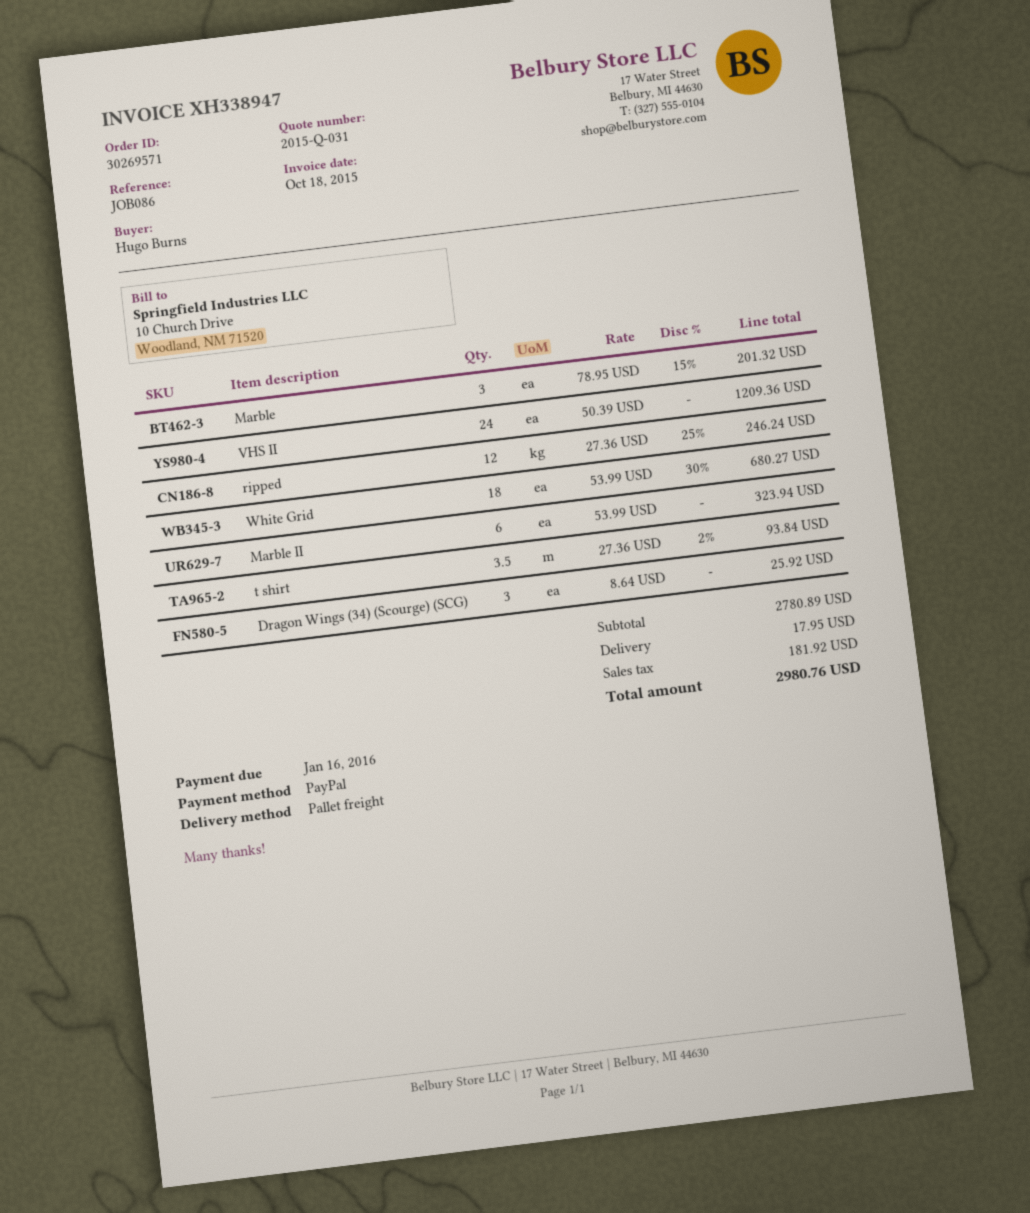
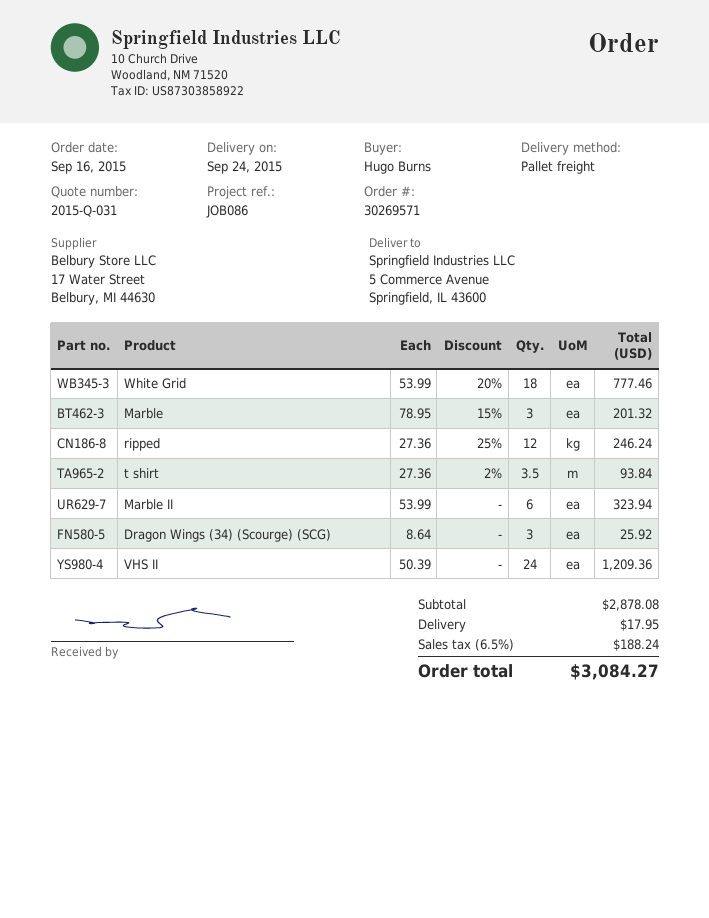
White Grid: 18 x 53.99 - 30% = 680.27 -> 18 x 53.99 - 20% = 777.46
subtotal: 2780.89 -> 2878.08
tax: 181.92 -> 188.24
total: 2980.76 -> 3084.27

